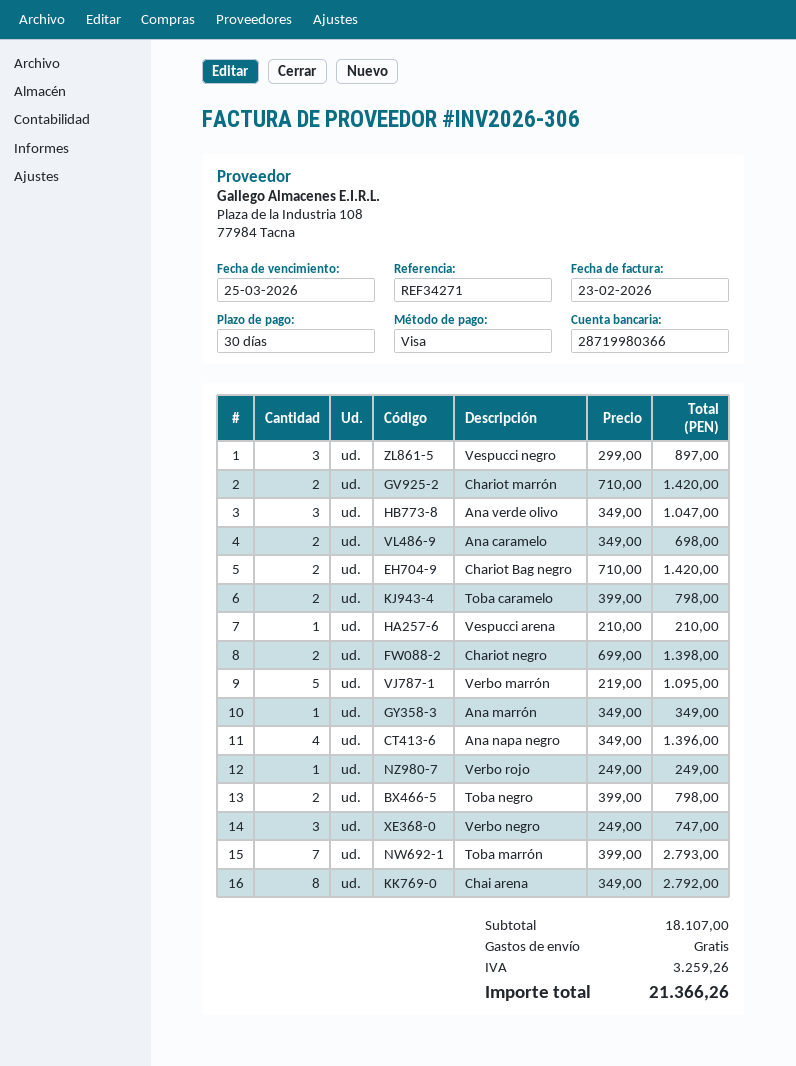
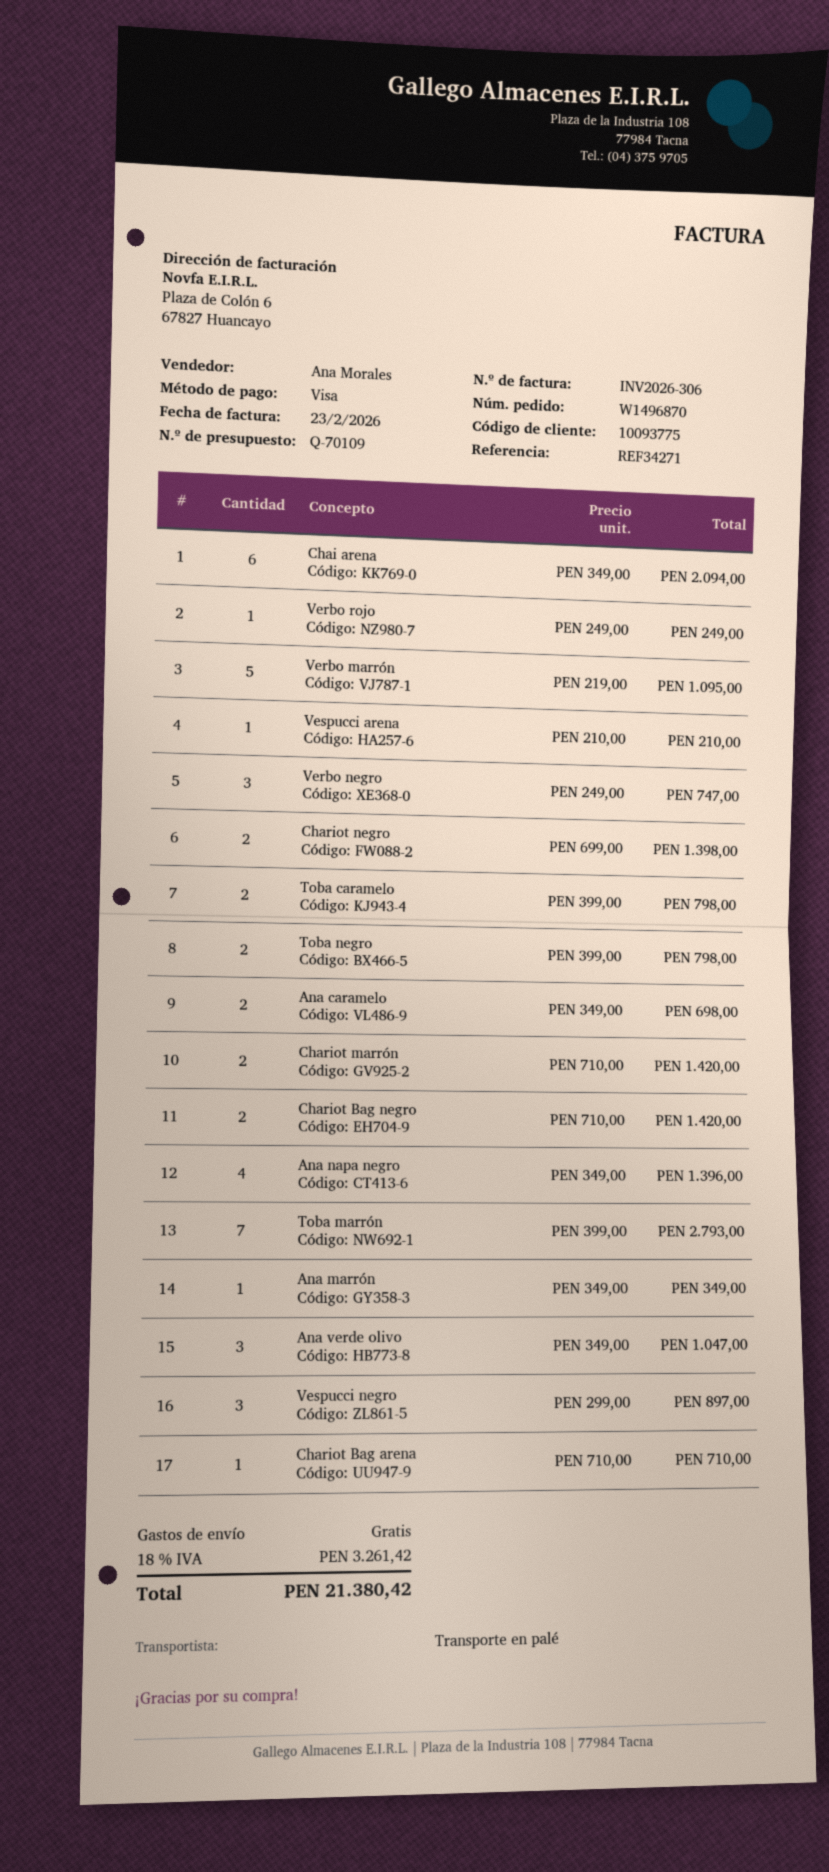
Chai arena: 8 x 349.00 = 2792.00 -> 6 x 349.00 = 2094.00
Chariot Bag arena: none -> 1 x 710.00 = 710.00
tax: 3259.26 -> 3261.42
total: 21366.26 -> 21380.42

